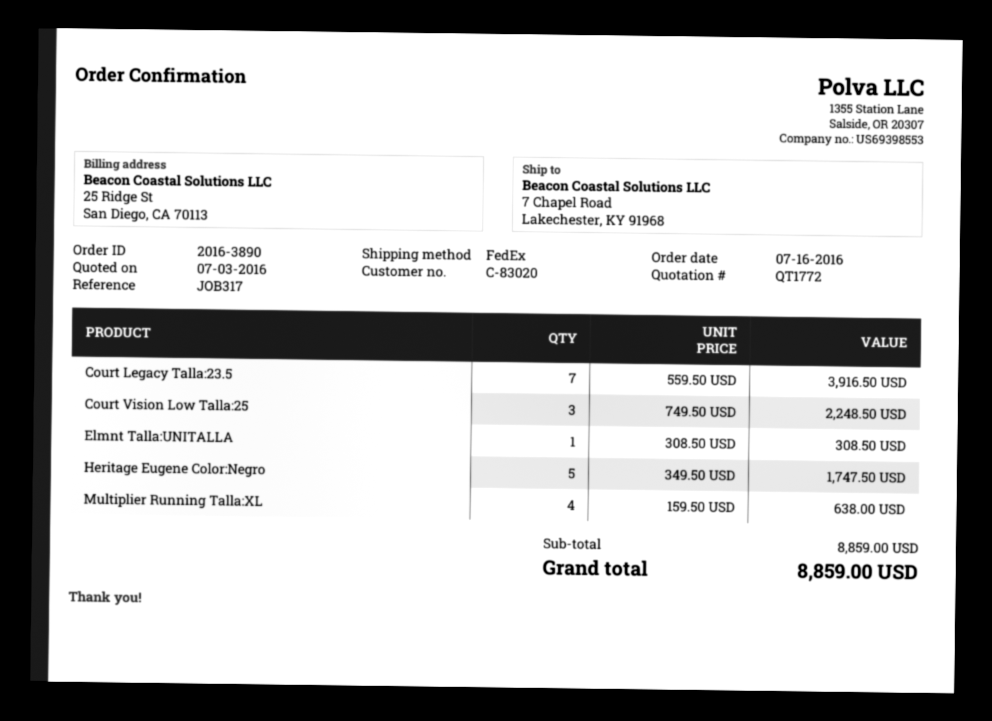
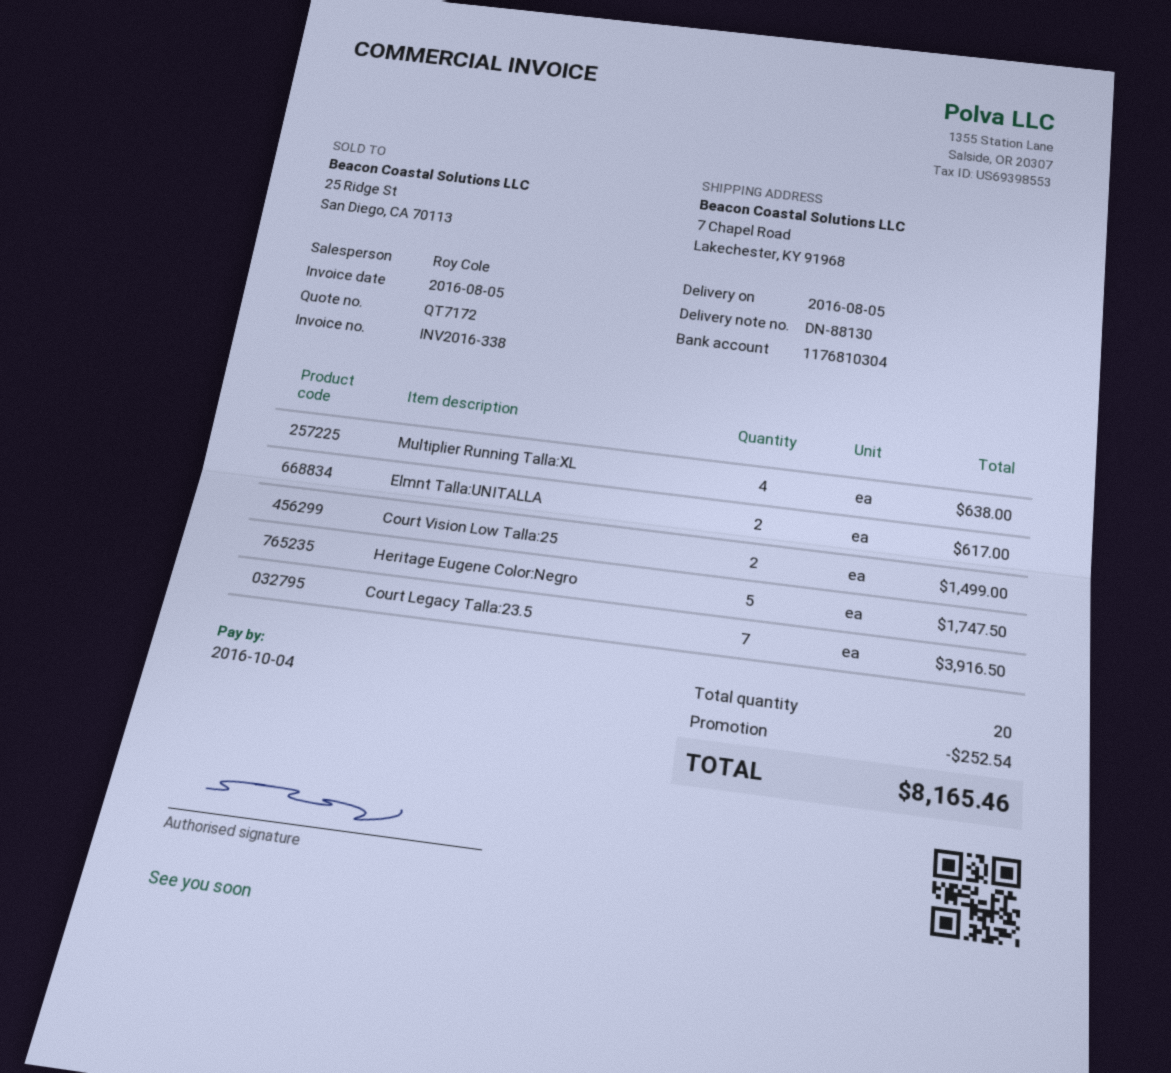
quote number: QT1772 -> QT7172
Court Vision Low Talla:25: 3 for 2248.50 -> 2 for 1499.00
Elmnt Talla:UNITALLA: 1 for 308.50 -> 2 for 617.00
discount: none -> 252.54
total: 8859.00 -> 8165.46

